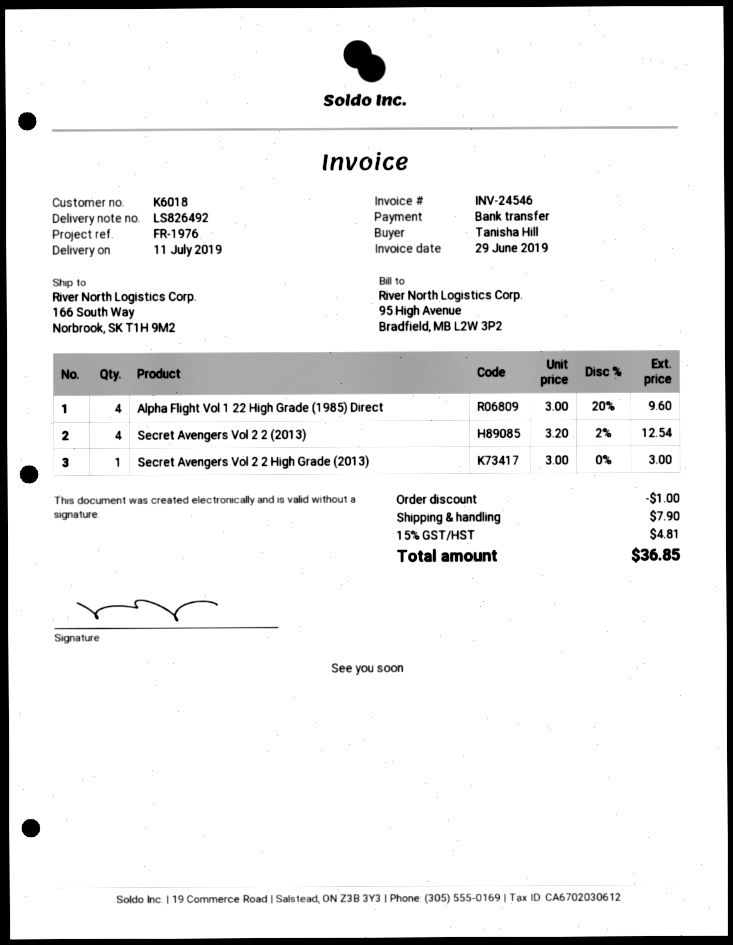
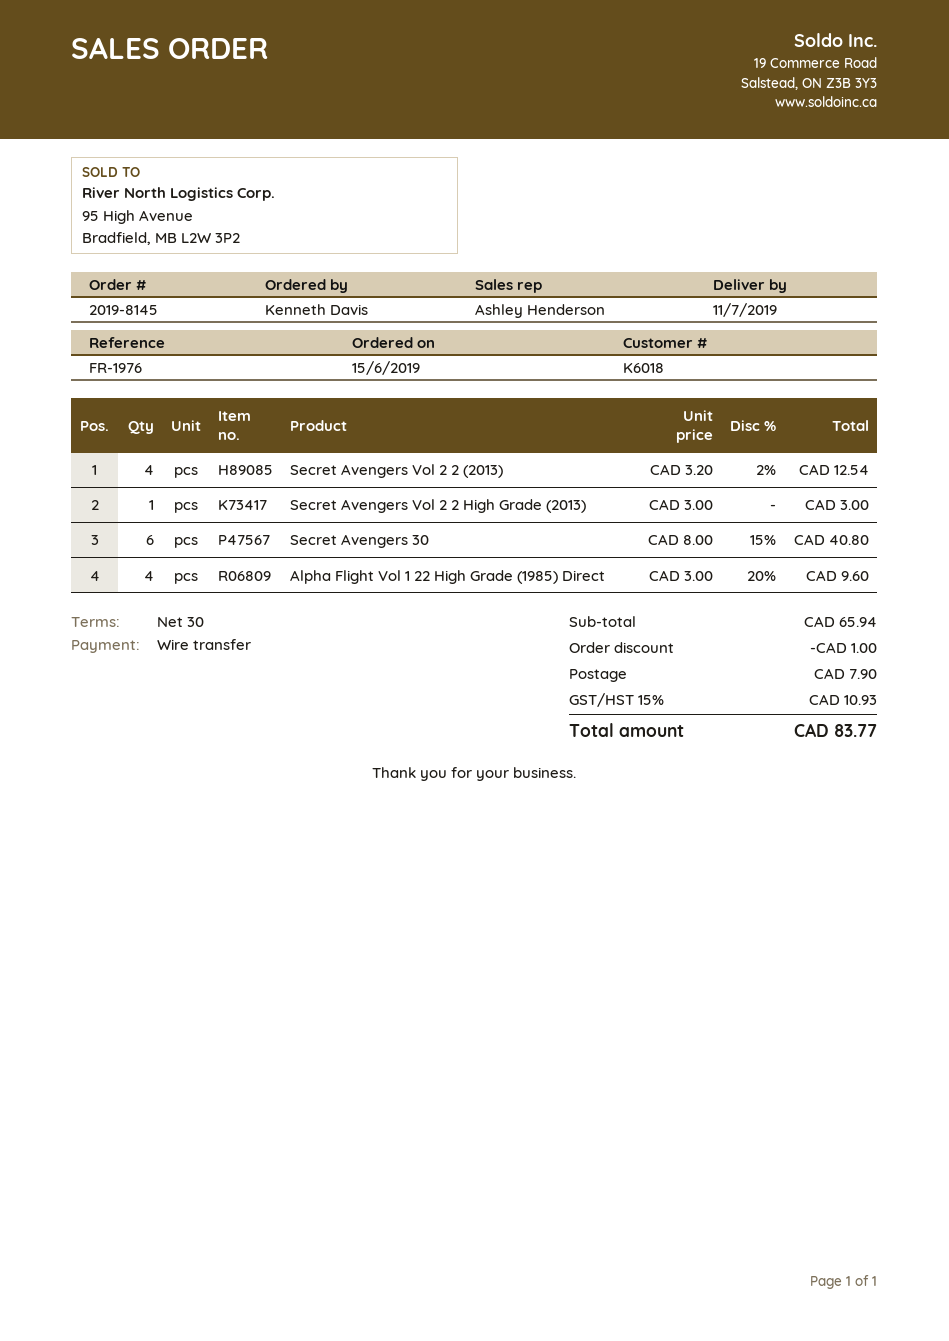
ordered by: Tanisha Hill -> Kenneth Davis
Secret Avengers 30: none -> 6 x 8.00 - 15% = 40.80
tax: 15% = 4.81 -> 15% = 10.93
total: 36.85 -> 83.77

